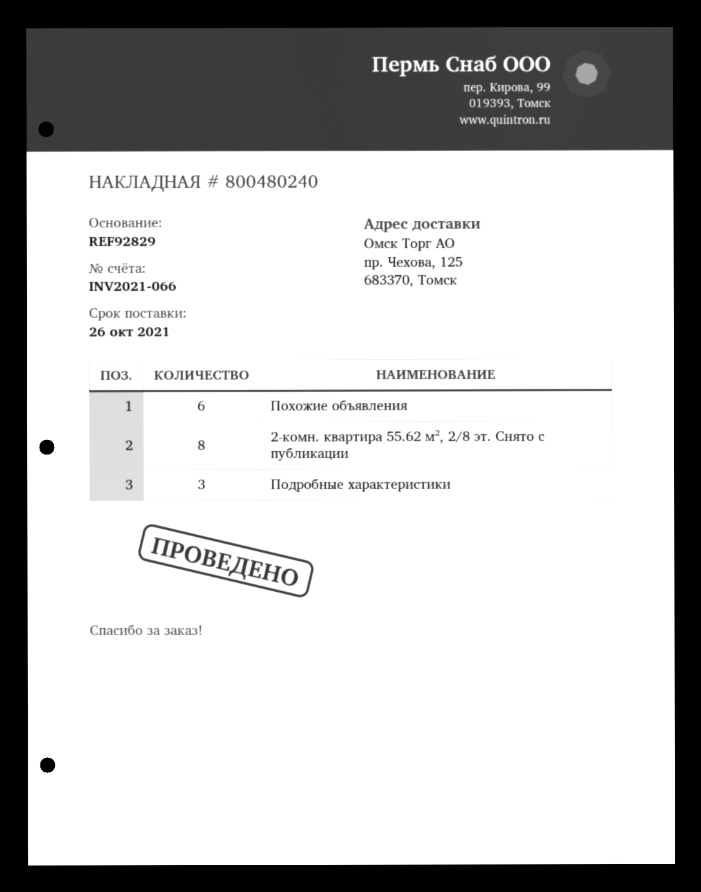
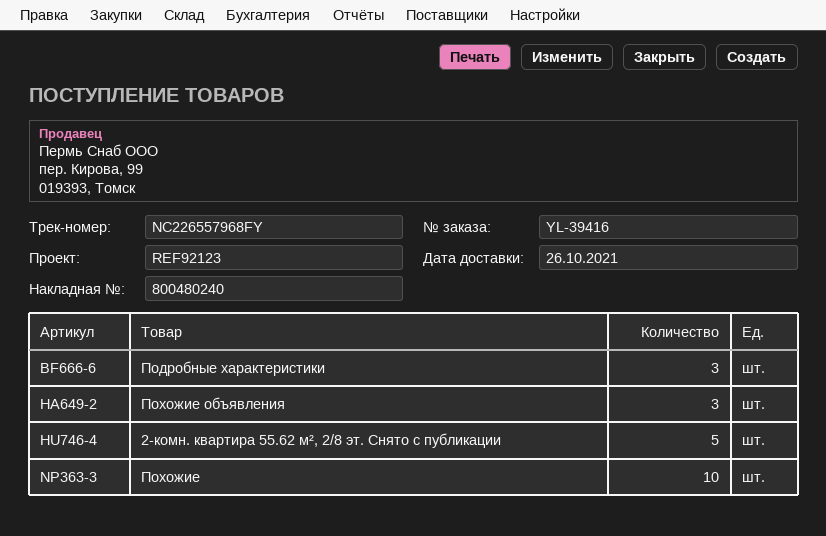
reference: REF92829 -> REF92123
Похожие объявления: 6 -> 3
2-комн. квартира 55.62 м², 2/8 эт. Снято с публикации: 8 -> 5
Похожие: none -> 10

